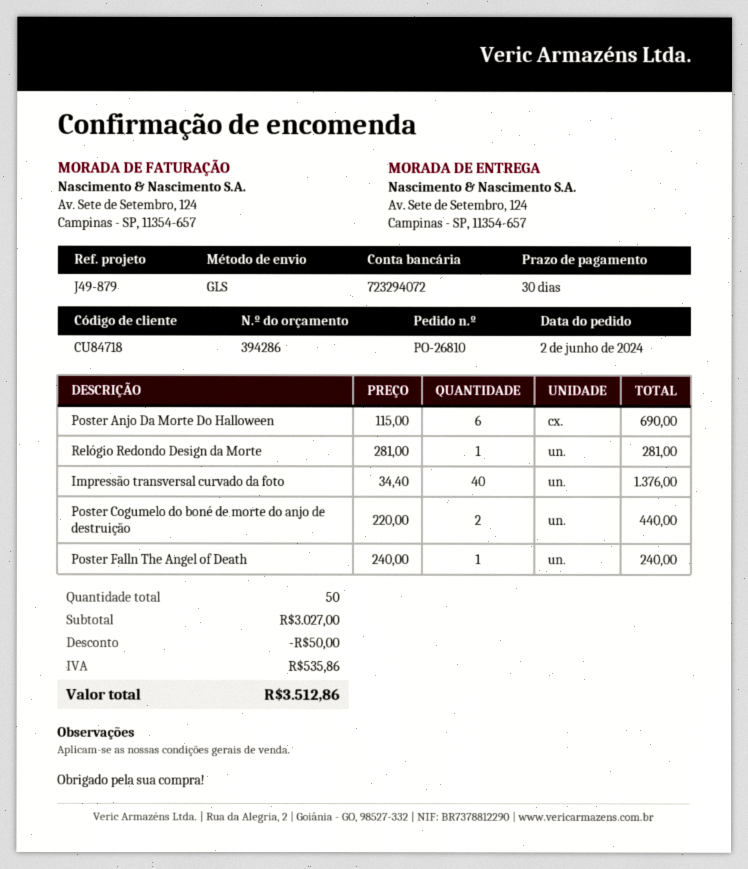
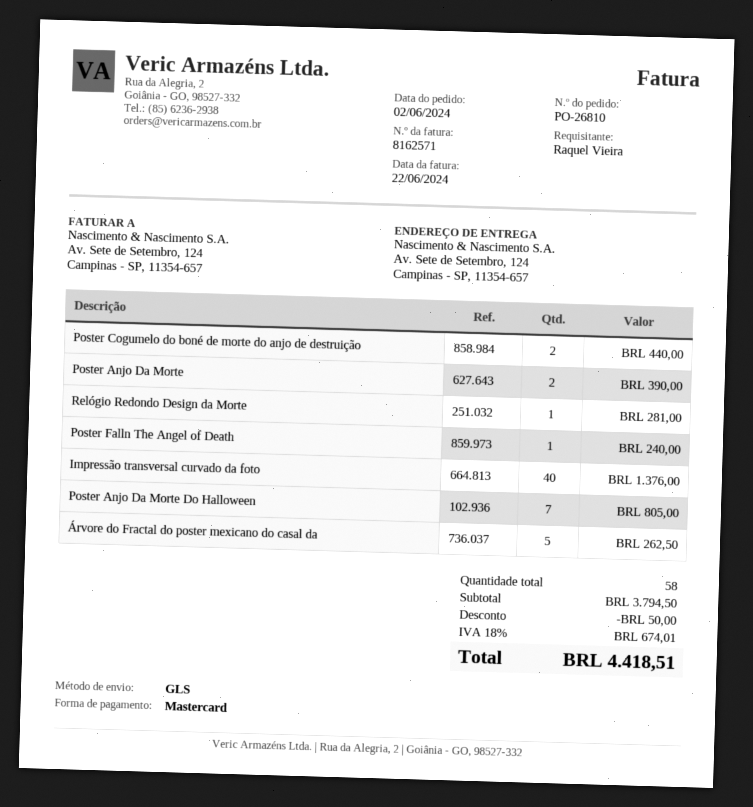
Poster Anjo Da Morte Do Halloween: 6 for 690.00 -> 7 for 805.00
Poster Anjo Da Morte: none -> 2 for 390.00
Árvore do Fractal do poster mexicano do casal da: none -> 5 for 262.50
total quantity: 50 -> 58
subtotal: 3027.00 -> 3794.50
tax: 535.86 -> 674.01
total: 3512.86 -> 4418.51

